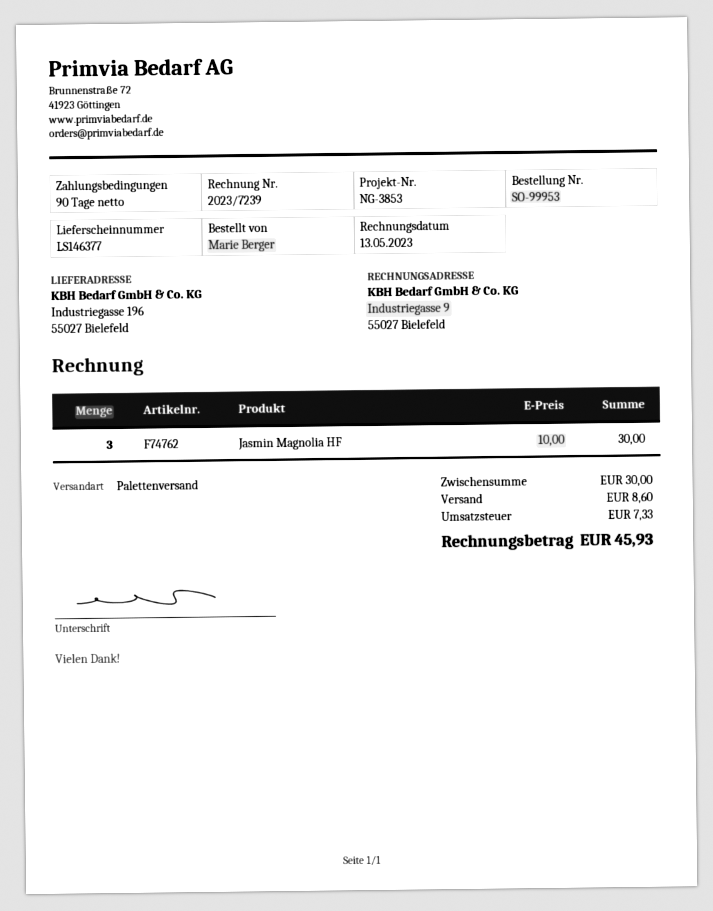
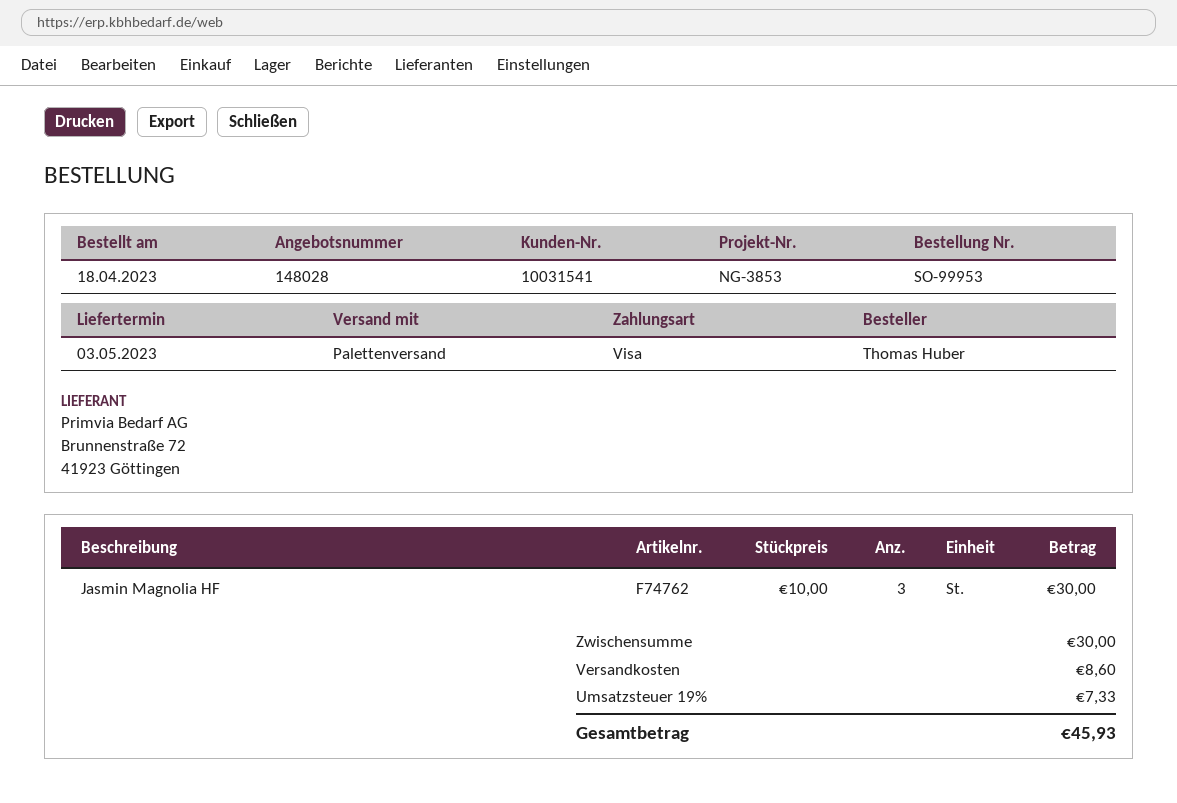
ordered by: Marie Berger -> Thomas Huber

